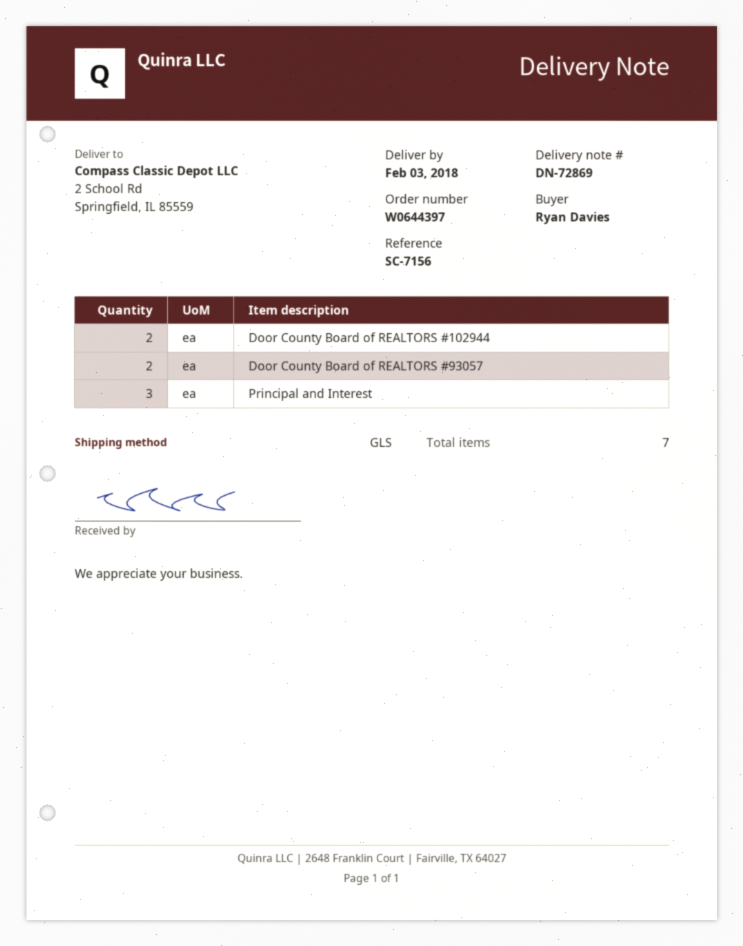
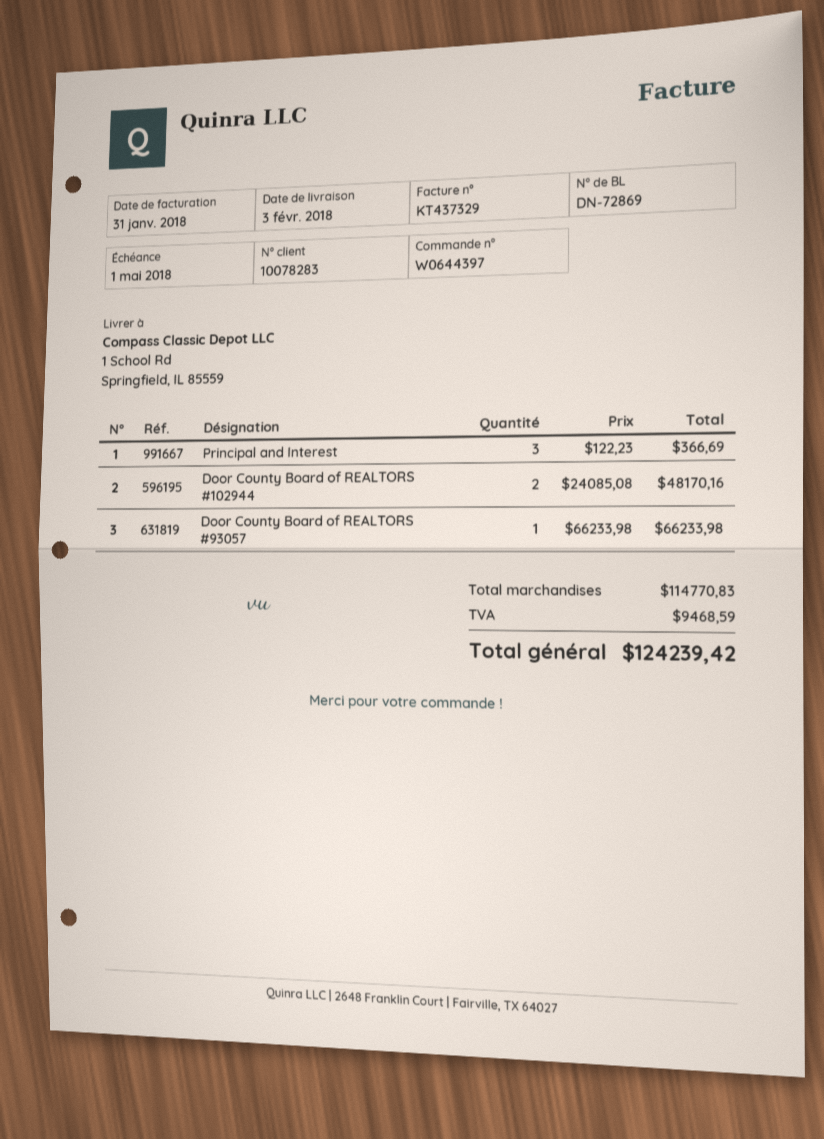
ship to: 2 School Rd, Springfield, IL 85559 -> 1 School Rd, Springfield, IL 85559
Door County Board of REALTORS #93057: 2 -> 1

